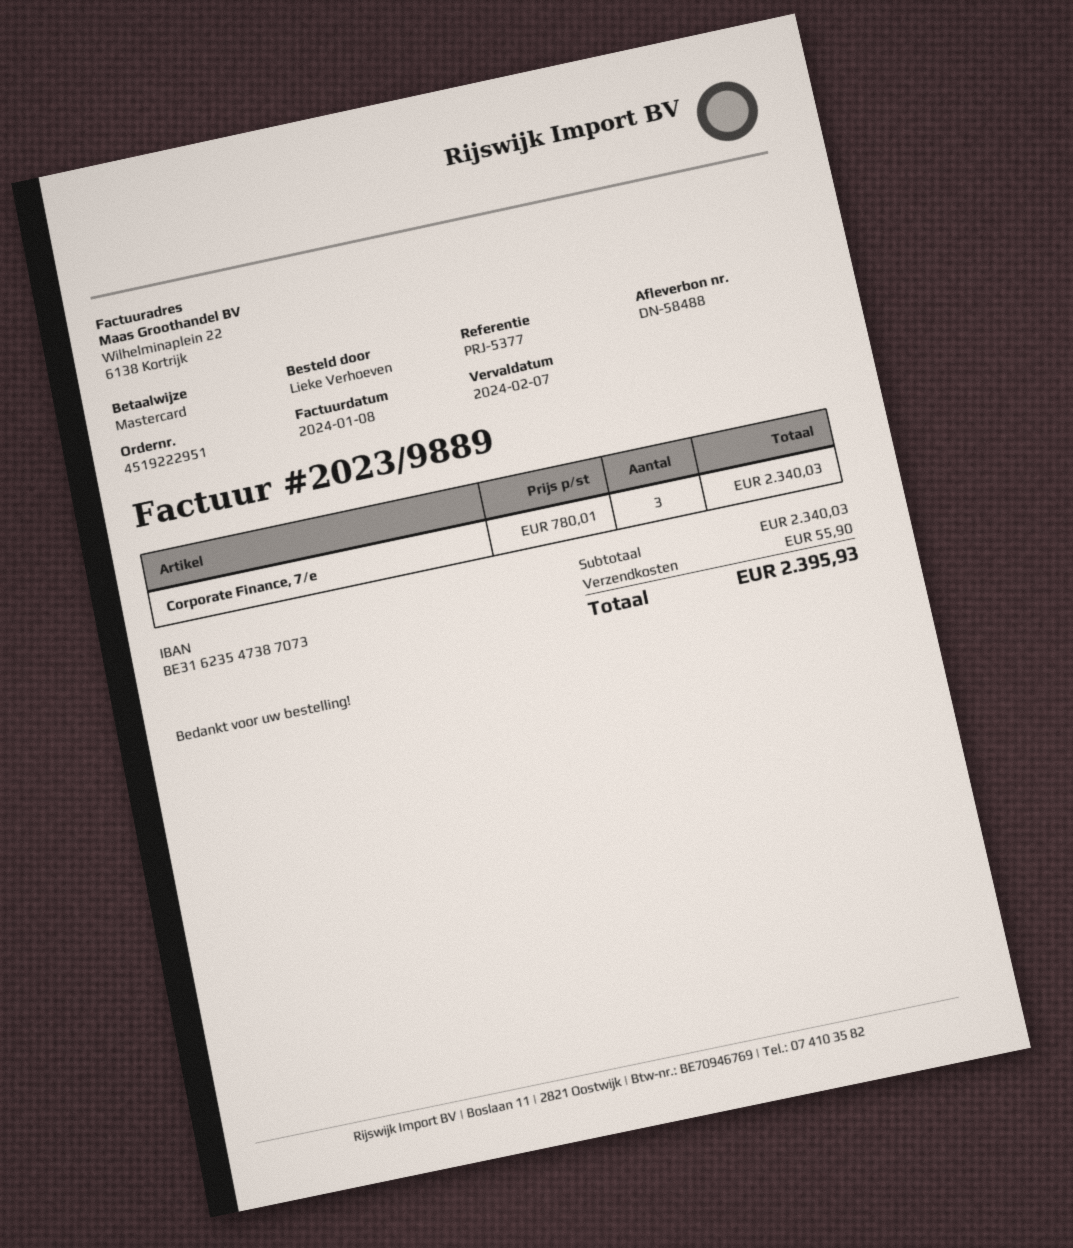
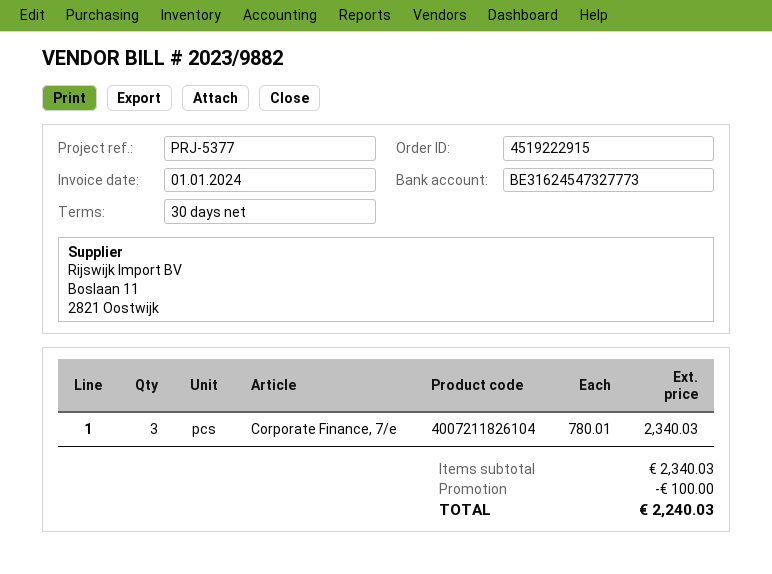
order number: 4519222951 -> 4519222915
invoice number: 2023/9889 -> 2023/9882
invoice date: 2024-01-08 -> 2024-01-01
bank account: BE31623547387073 -> BE31624547327773
discount: none -> 100.00
shipping: 55.90 -> none
total: 2395.93 -> 2240.03

